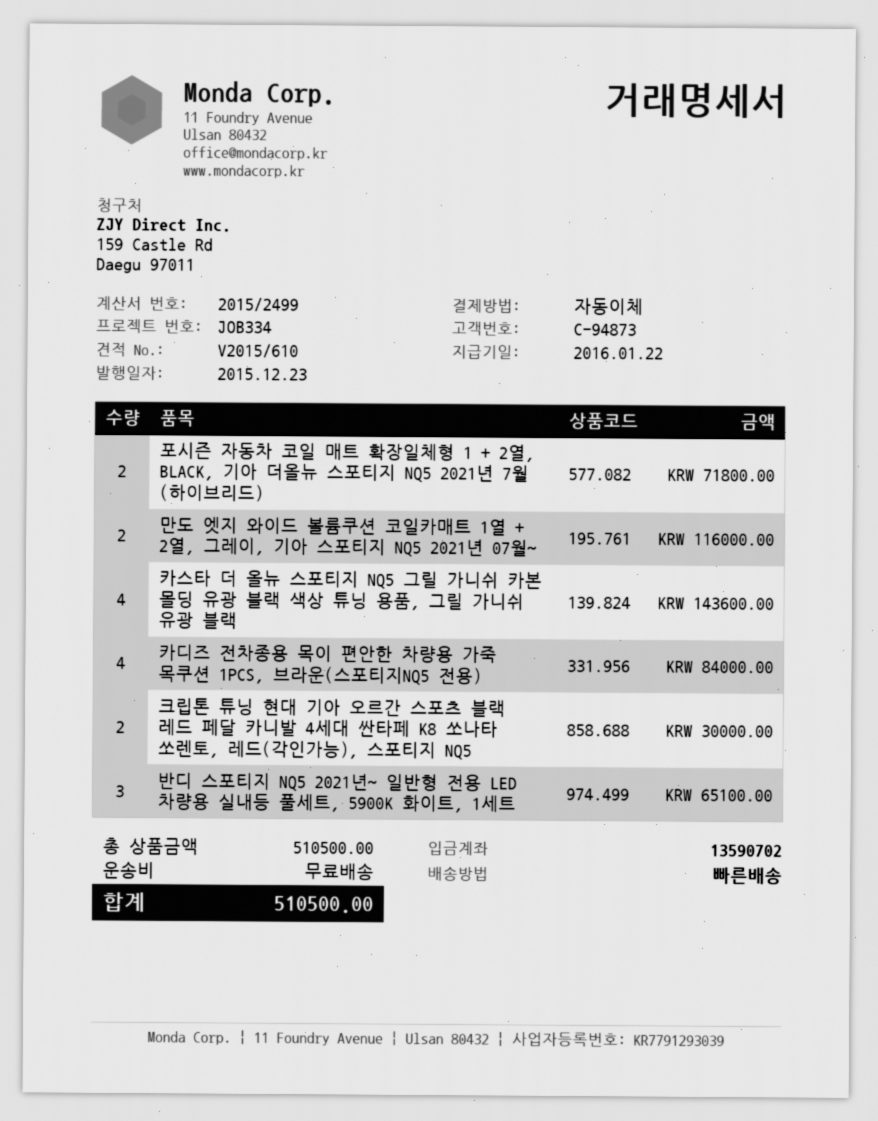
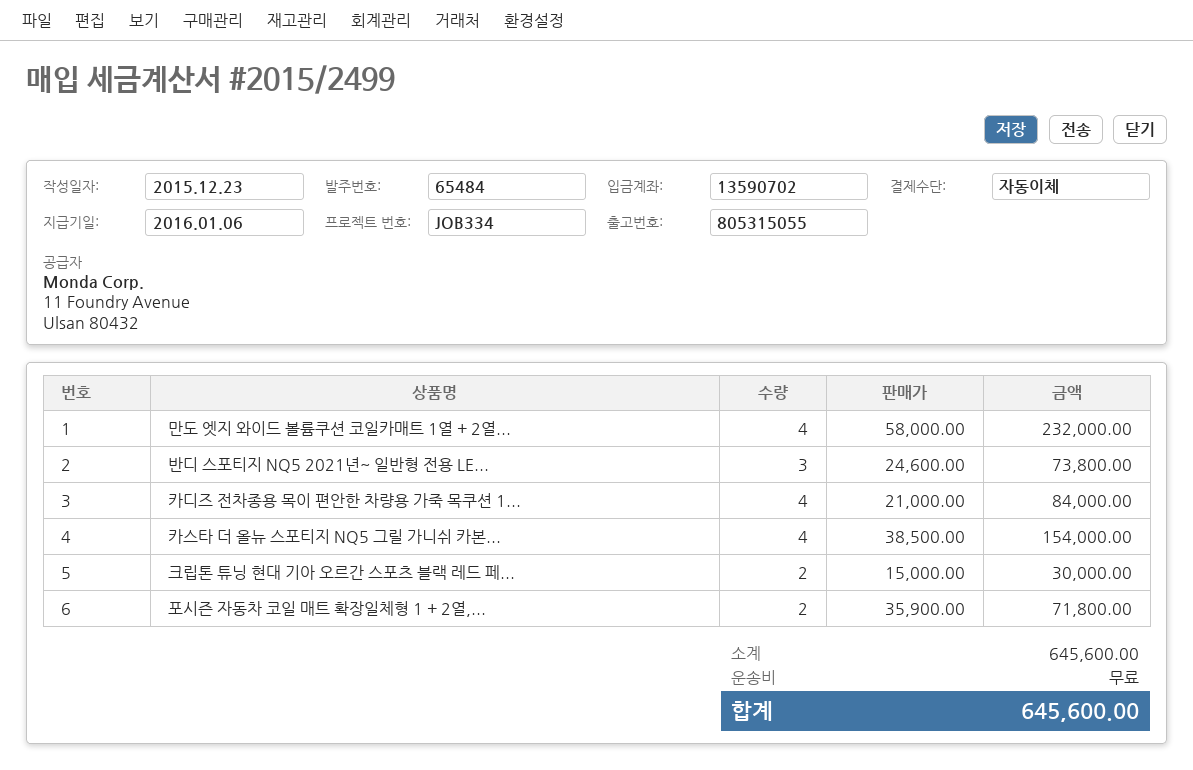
due date: 2016-01-22 -> 2016-01-06
만도 엣지 와이드 볼륨쿠션 코일카매트 1열 + 2열, 그레이, 기아 스포티지 NQ5 2021년 07월~: 2 for 116000.00 -> 4 for 232000.00
카스타 더 올뉴 스포티지 NQ5 그릴 가니쉬 카본 몰딩 유광 블랙 색상 튜닝 용품, 그릴 가니쉬 유광 블랙: 4 for 143600.00 -> 4 for 154000.00
반디 스포티지 NQ5 2021년~ 일반형 전용 LED 차량용 실내등 풀세트, 5900K 화이트, 1세트: 3 for 65100.00 -> 3 for 73800.00
subtotal: 510500.00 -> 645600.00
total: 510500.00 -> 645600.00

